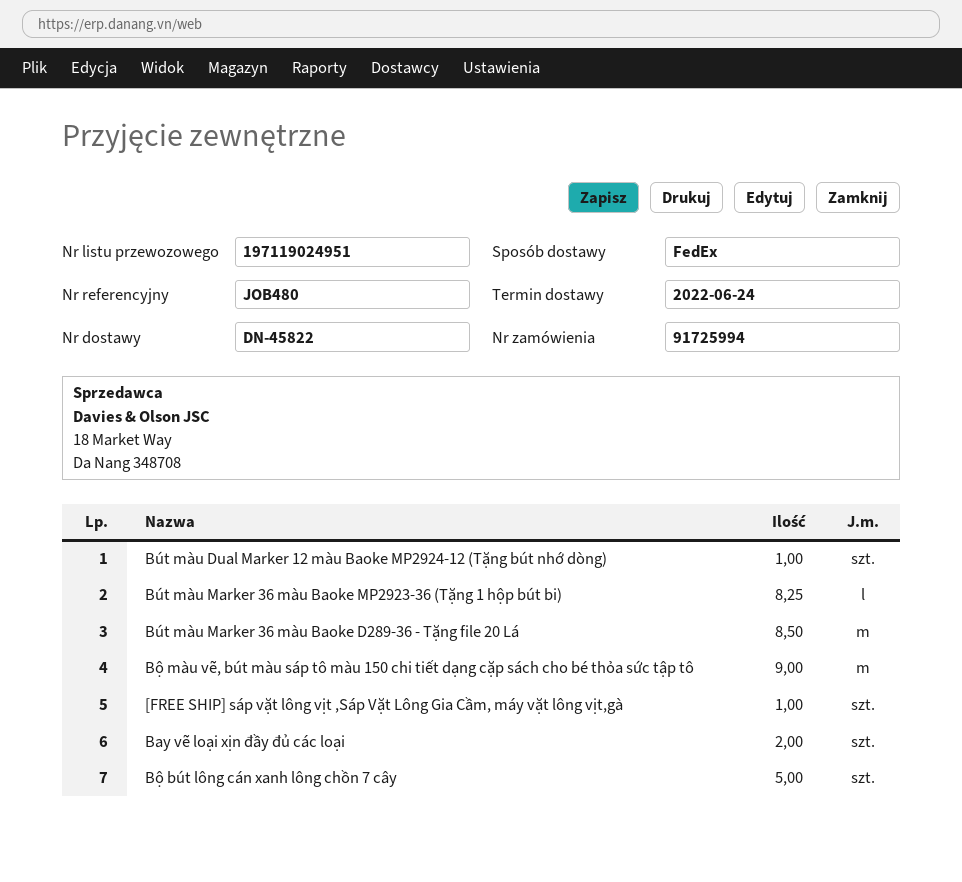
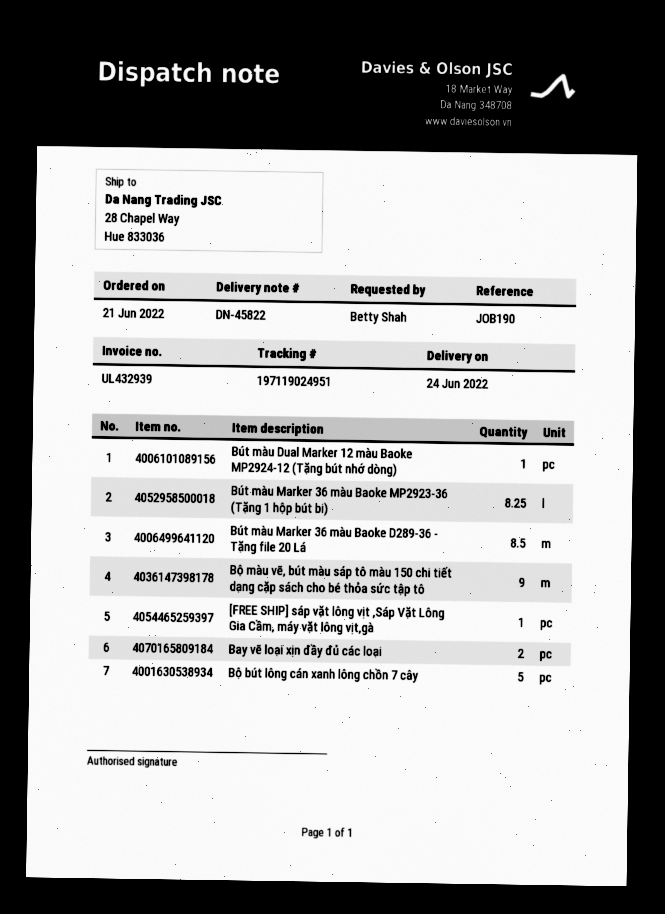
reference: JOB480 -> JOB190

